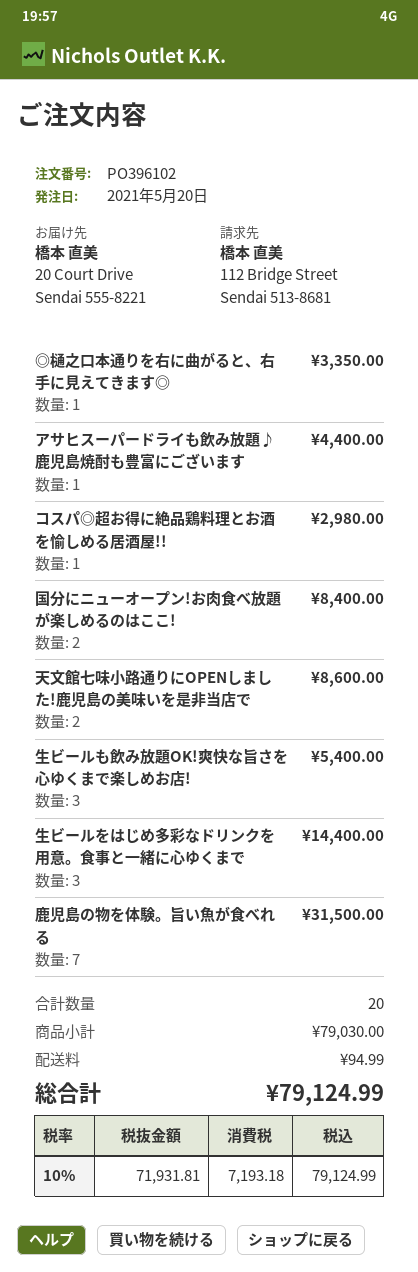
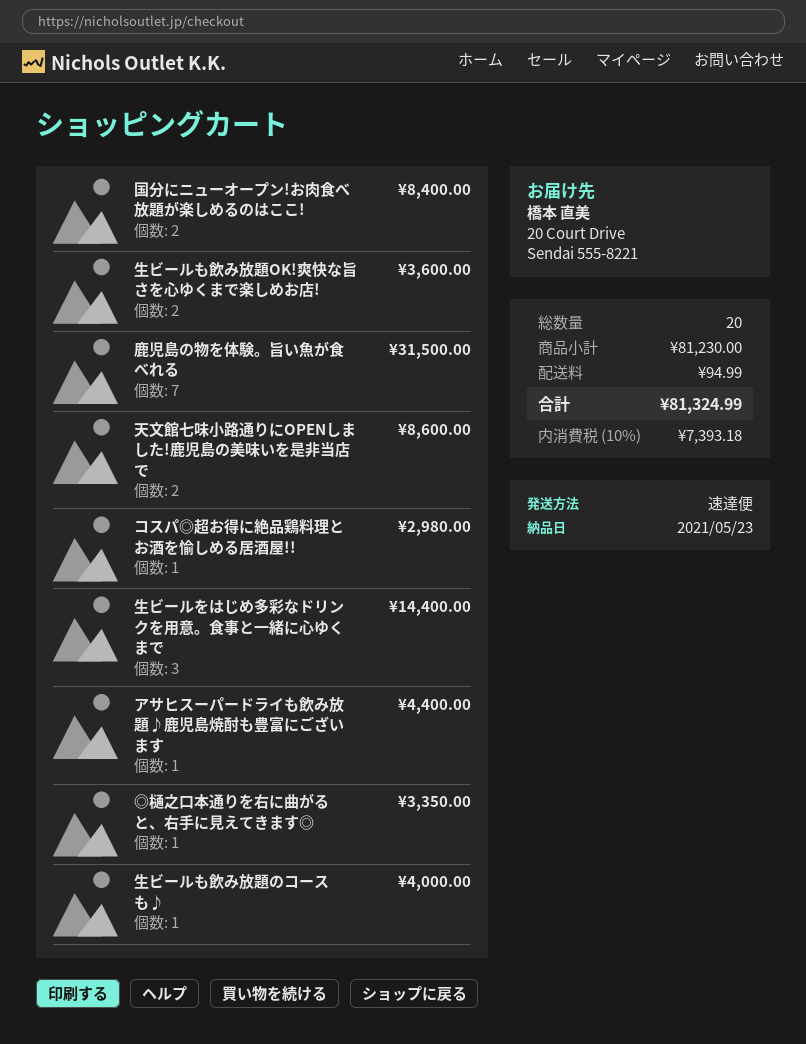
生ビールも飲み放題OK!爽快な旨さを心ゆくまで楽しめお店!: 3 for 5400.00 -> 2 for 3600.00
生ビールも飲み放題のコースも♪: none -> 1 for 4000.00
subtotal: 79030.00 -> 81230.00
tax: 10% = 7193.18 -> 10% = 7393.18
total: 79124.99 -> 81324.99

